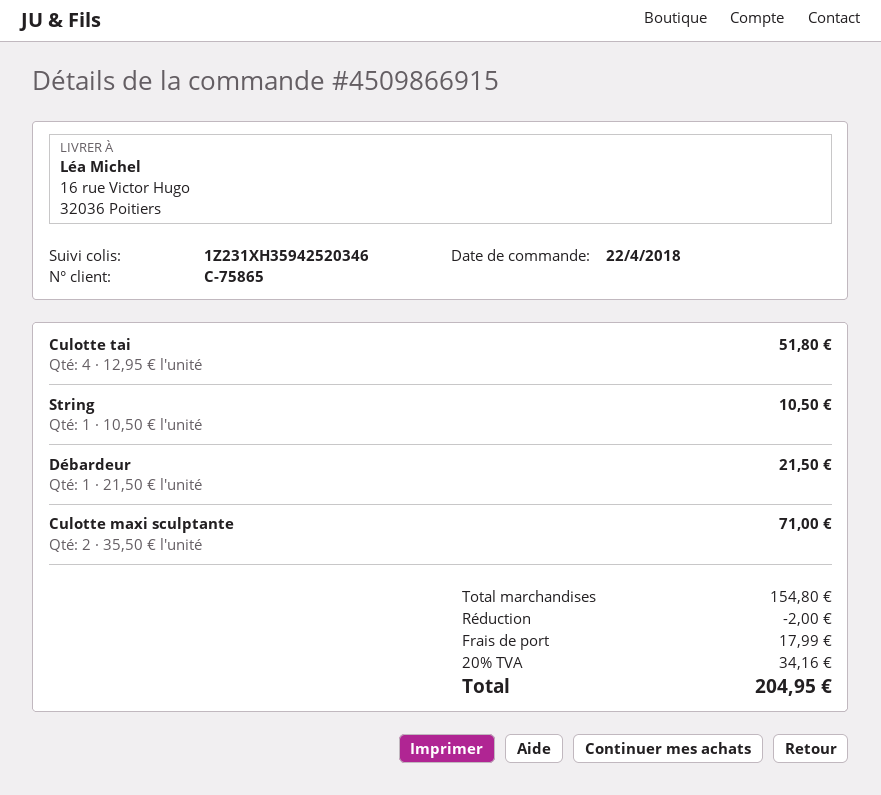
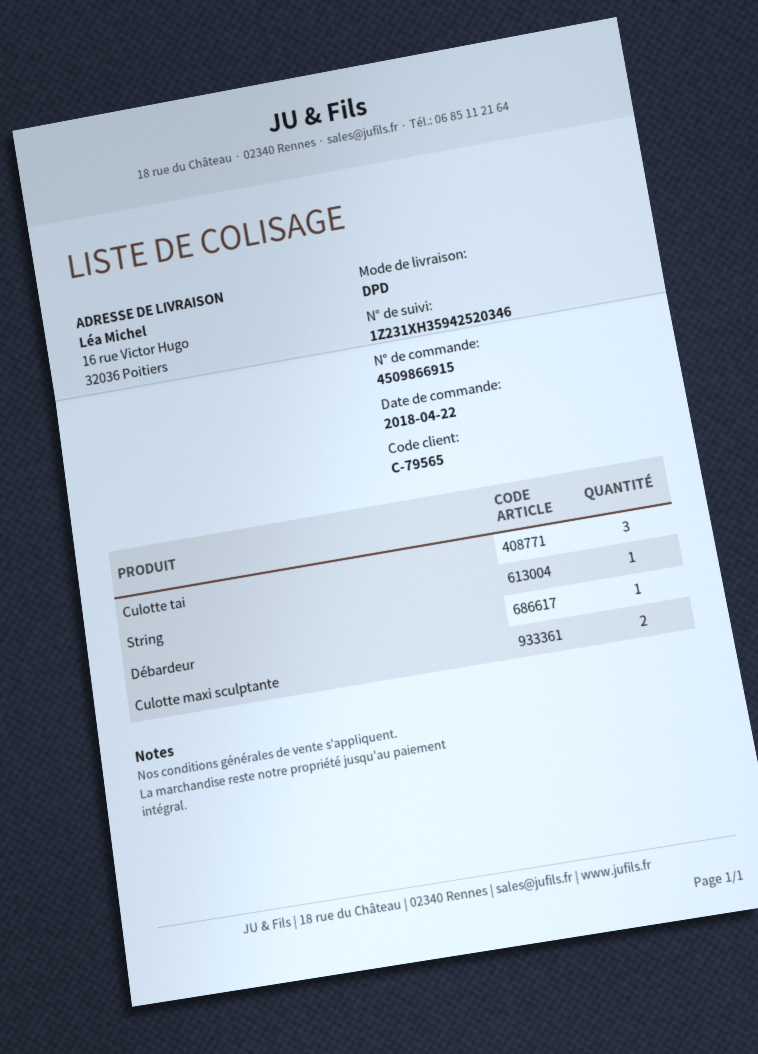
customer number: C-75865 -> C-79565
Culotte tai: 4 -> 3

